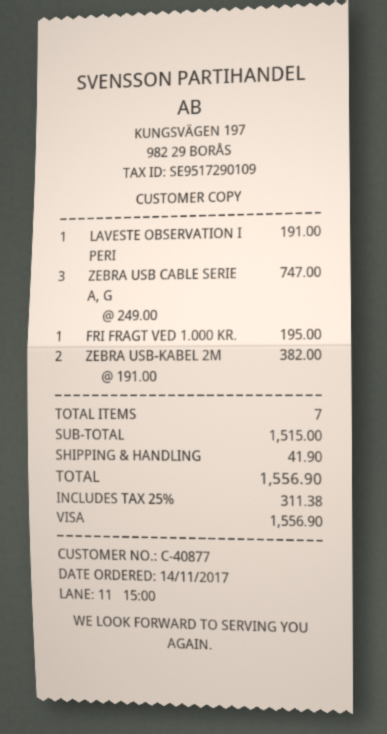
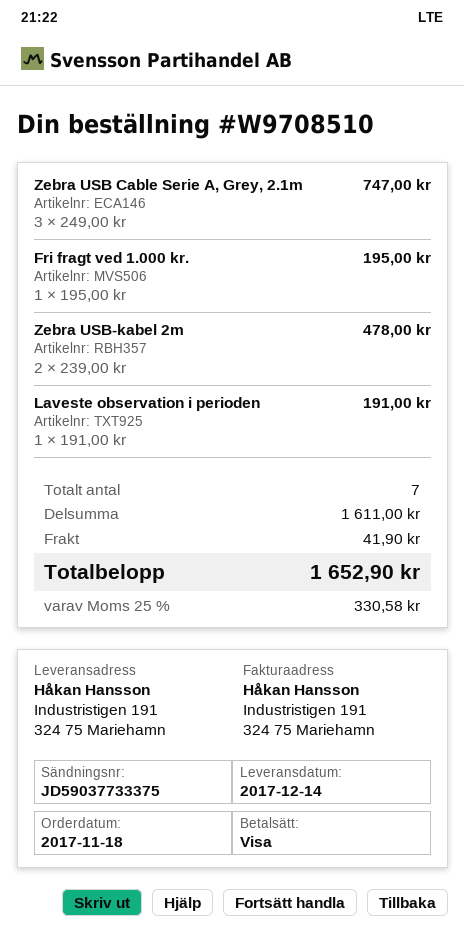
order date: 2017-11-14 -> 2017-11-18
ZEBRA USB-KABEL 2M: 2 x 191.00 = 382.00 -> 2 x 239.00 = 478.00
subtotal: 1515.00 -> 1611.00
tax: 25% = 311.38 -> 25% = 330.58
total: 1556.90 -> 1652.90

